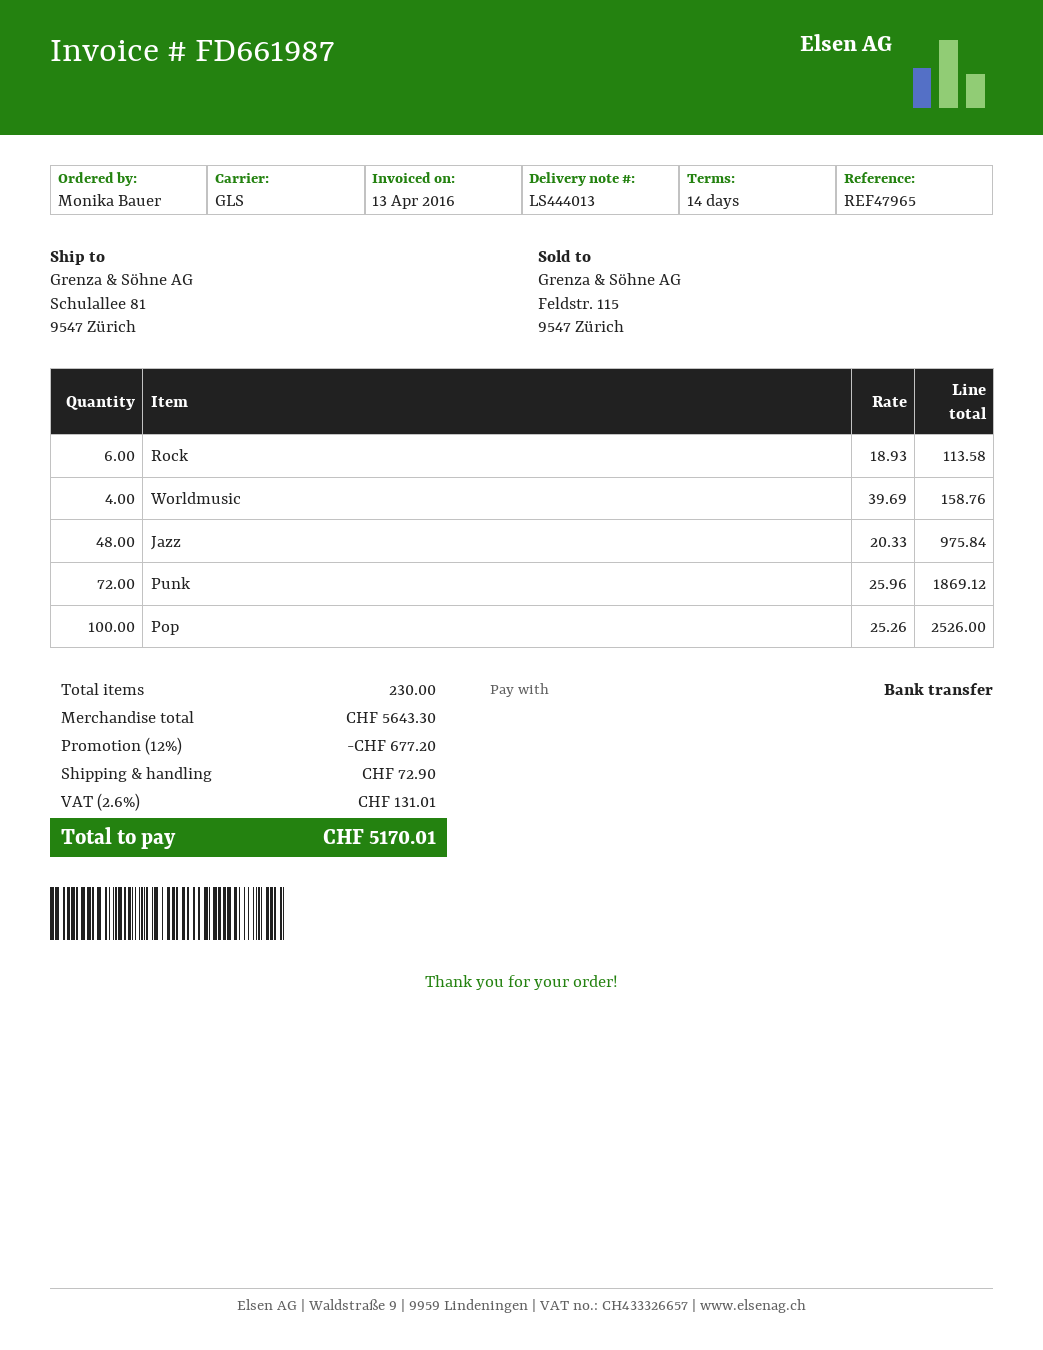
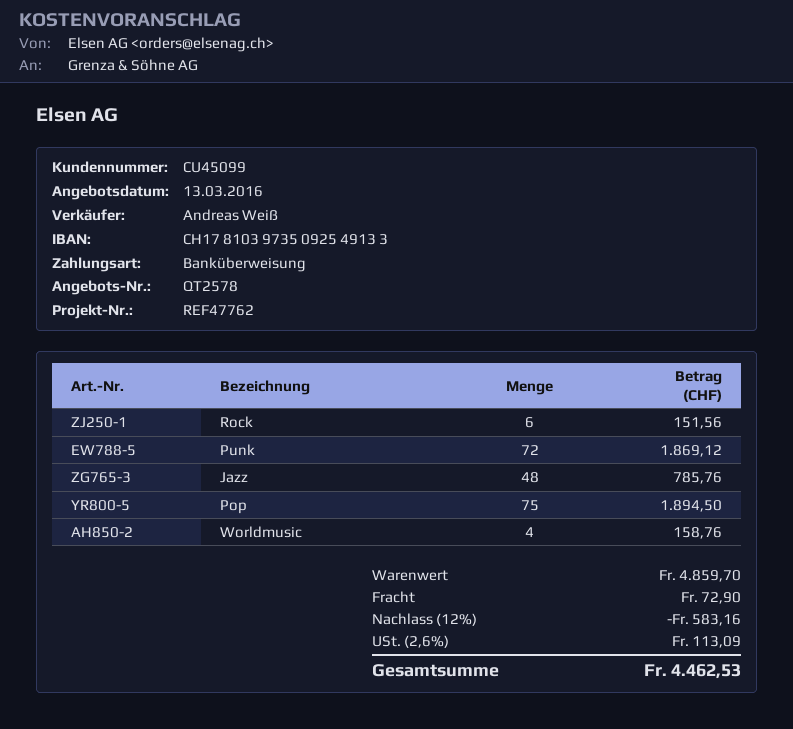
reference: REF47965 -> REF47762
Rock: 6 for 113.58 -> 6 for 151.56
Jazz: 48 for 975.84 -> 48 for 785.76
Pop: 100 for 2526.00 -> 75 for 1894.50
subtotal: 5643.30 -> 4859.70
discount: 12% = 677.20 -> 12% = 583.16
tax: 2.6% = 131.01 -> 2.6% = 113.09
total: 5170.01 -> 4462.53

